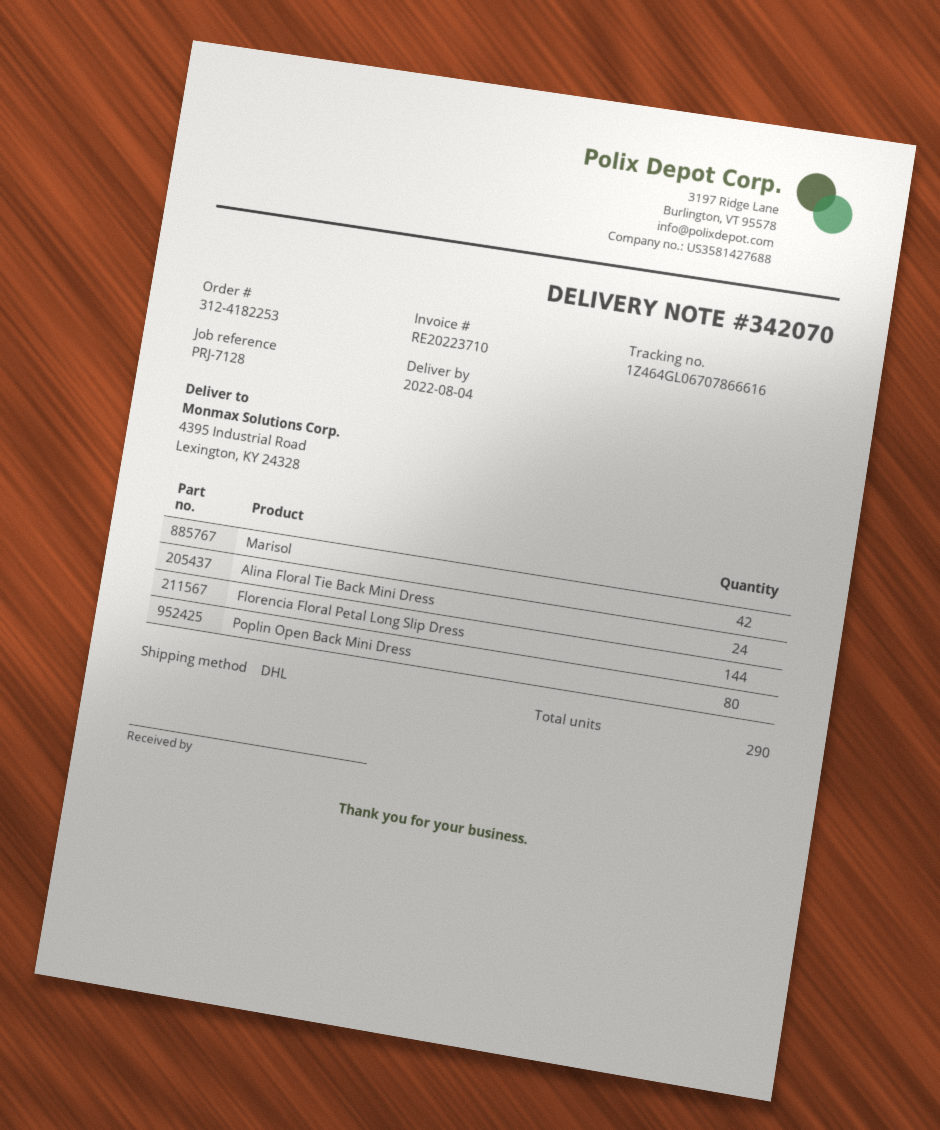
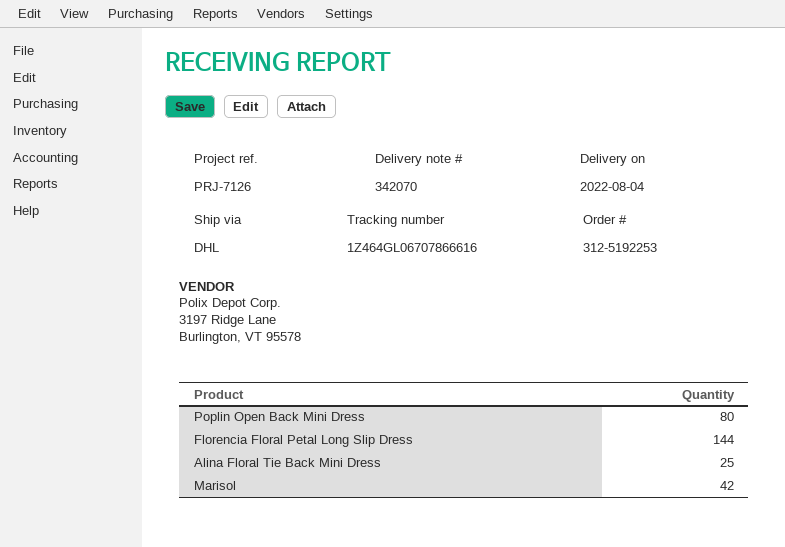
order number: 312-4182253 -> 312-5192253
reference: PRJ-7128 -> PRJ-7126
Alina Floral Tie Back Mini Dress: 24 -> 25

